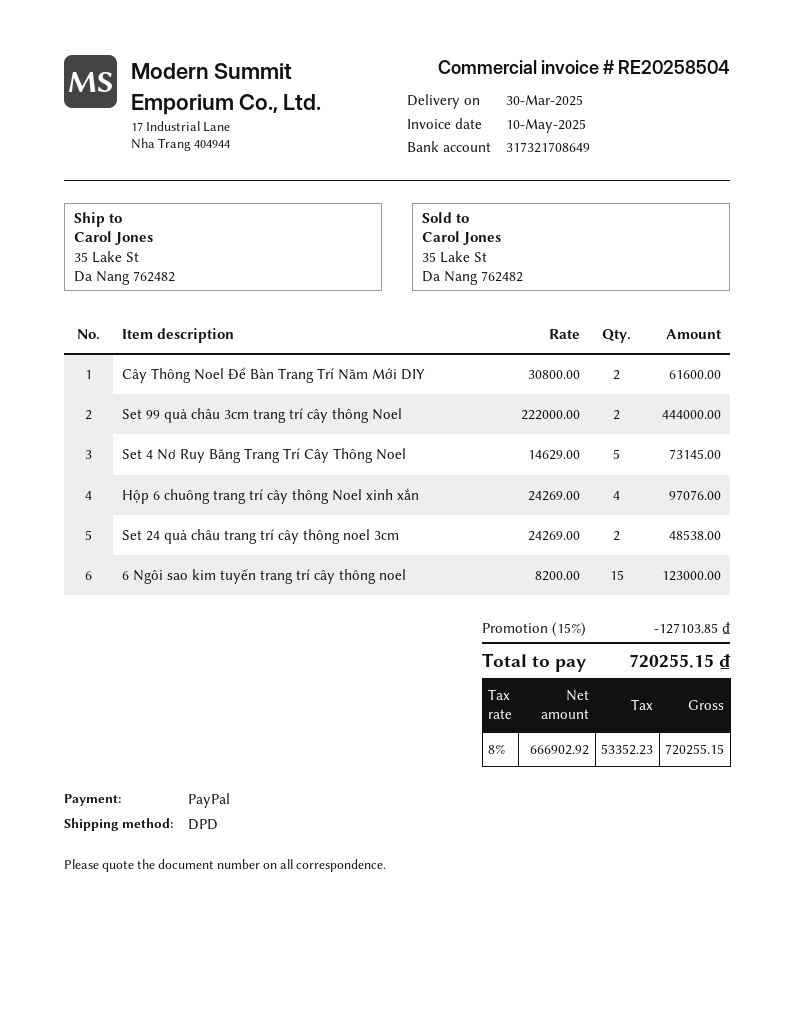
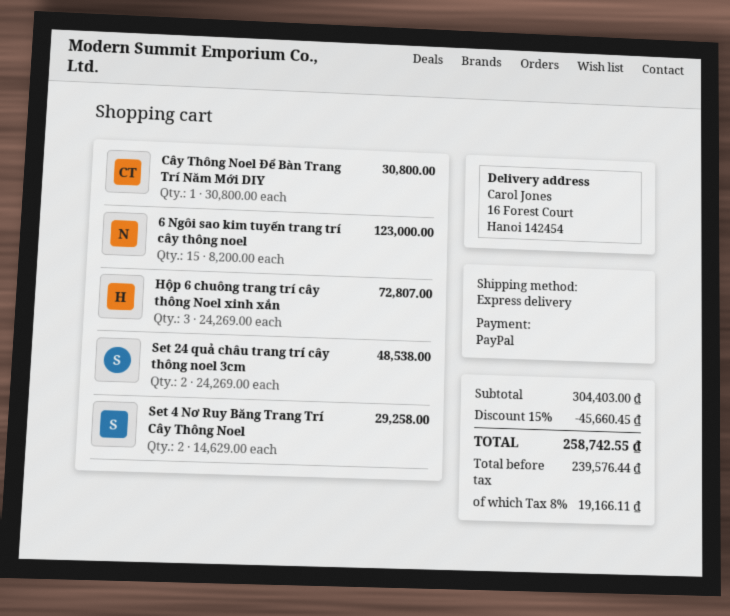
shipping method: DPD -> express
ship to: 35 Lake St, Da Nang 762482 -> 16 Forest Court, Hanoi 142454
Cây Thông Noel Để Bàn Trang Trí Năm Mới DIY: 2 x 30800.00 = 61600.00 -> 1 x 30800.00 = 30800.00
Set 99 quả châu 3cm trang trí cây thông Noel: 2 x 222000.00 = 444000.00 -> none
Set 4 Nơ Ruy Băng Trang Trí Cây Thông Noel: 5 x 14629.00 = 73145.00 -> 2 x 14629.00 = 29258.00
Hộp 6 chuông trang trí cây thông Noel xinh xắn: 4 x 24269.00 = 97076.00 -> 3 x 24269.00 = 72807.00
discount: 15% = 127103.85 -> 15% = 45660.45
net: 666902.92 -> 239576.44
tax: 8% = 53352.23 -> 8% = 19166.11
total: 720255.15 -> 258742.55

